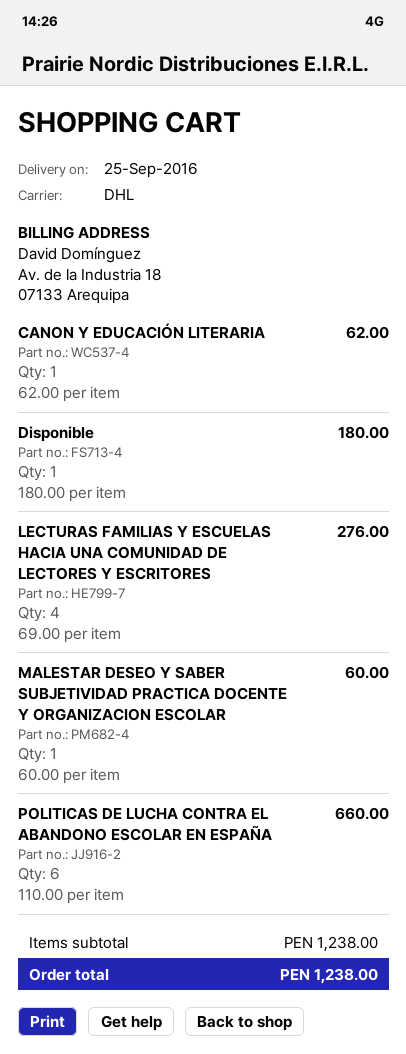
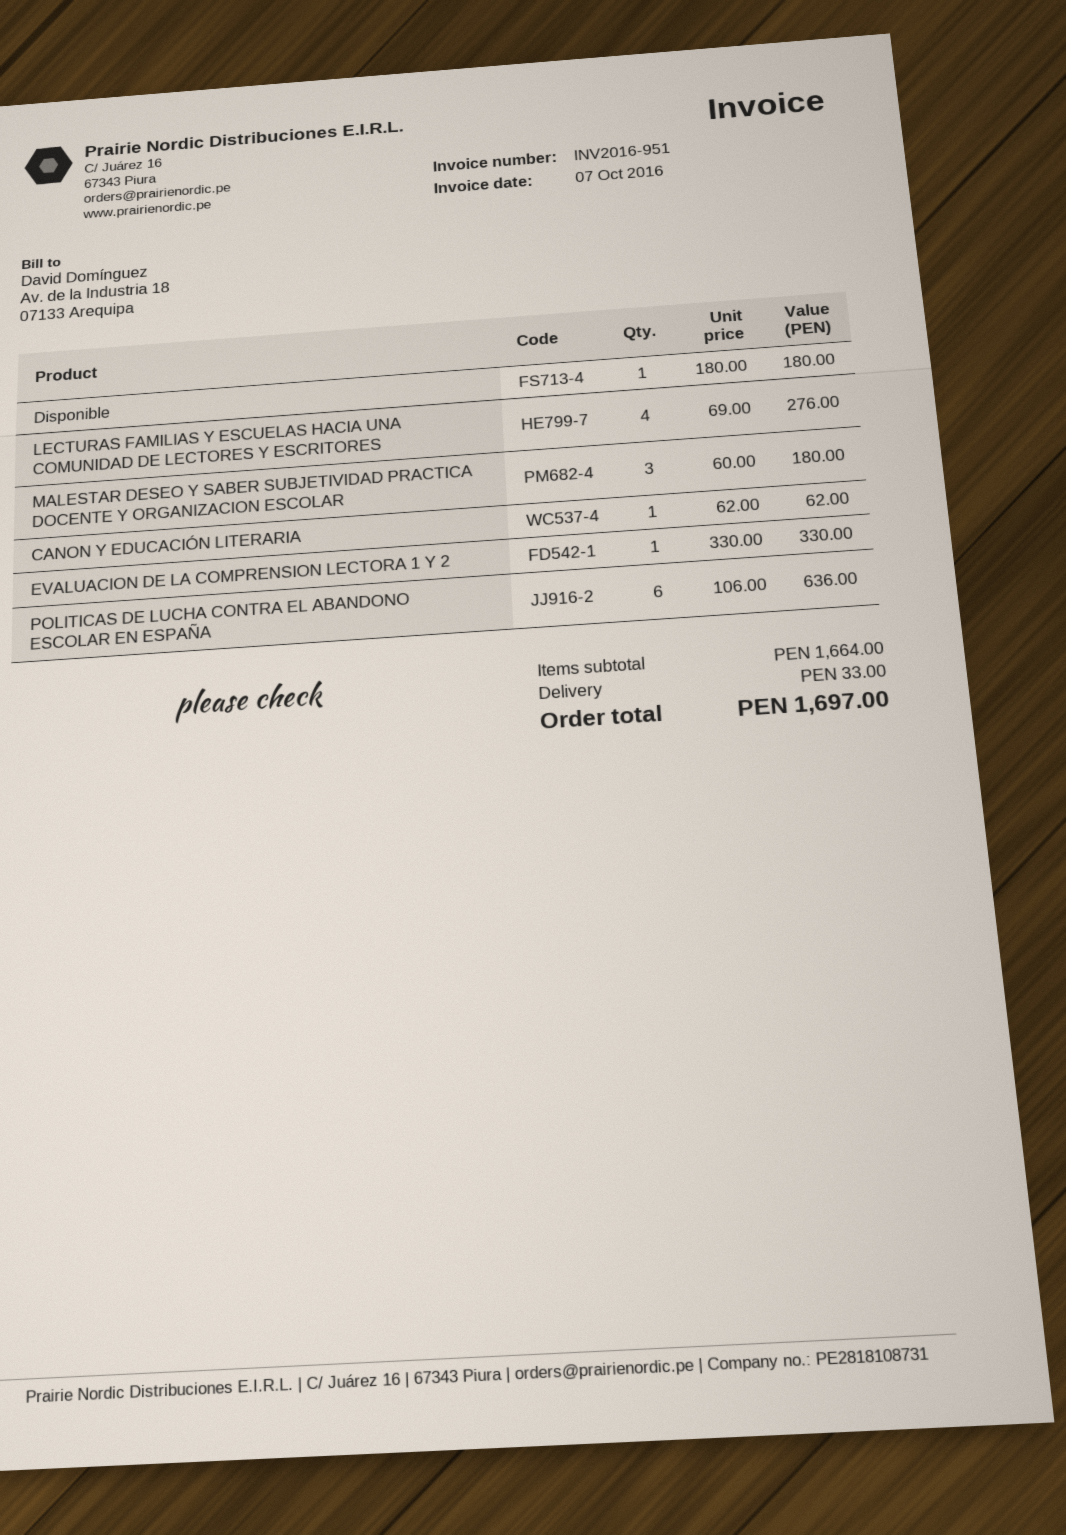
MALESTAR DESEO Y SABER SUBJETIVIDAD PRACTICA DOCENTE Y ORGANIZACION ESCOLAR: 1 x 60.00 = 60.00 -> 3 x 60.00 = 180.00
POLITICAS DE LUCHA CONTRA EL ABANDONO ESCOLAR EN ESPAÑA: 6 x 110.00 = 660.00 -> 6 x 106.00 = 636.00
EVALUACION DE LA COMPRENSION LECTORA 1 Y 2: none -> 1 x 330.00 = 330.00
subtotal: 1238.00 -> 1664.00
shipping: none -> 33.00
total: 1238.00 -> 1697.00

